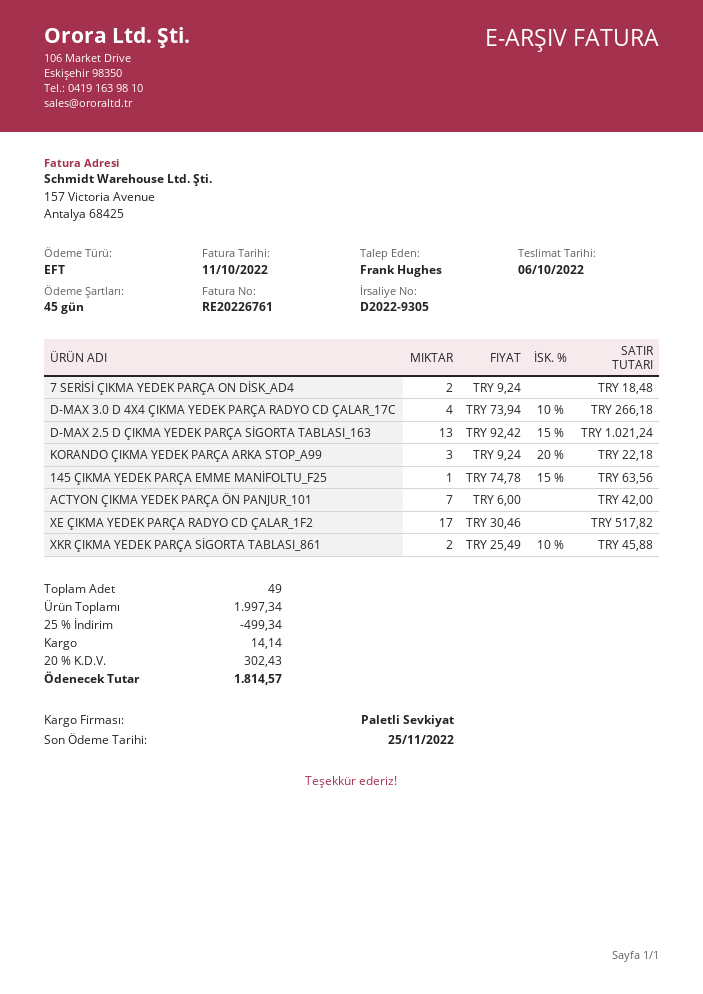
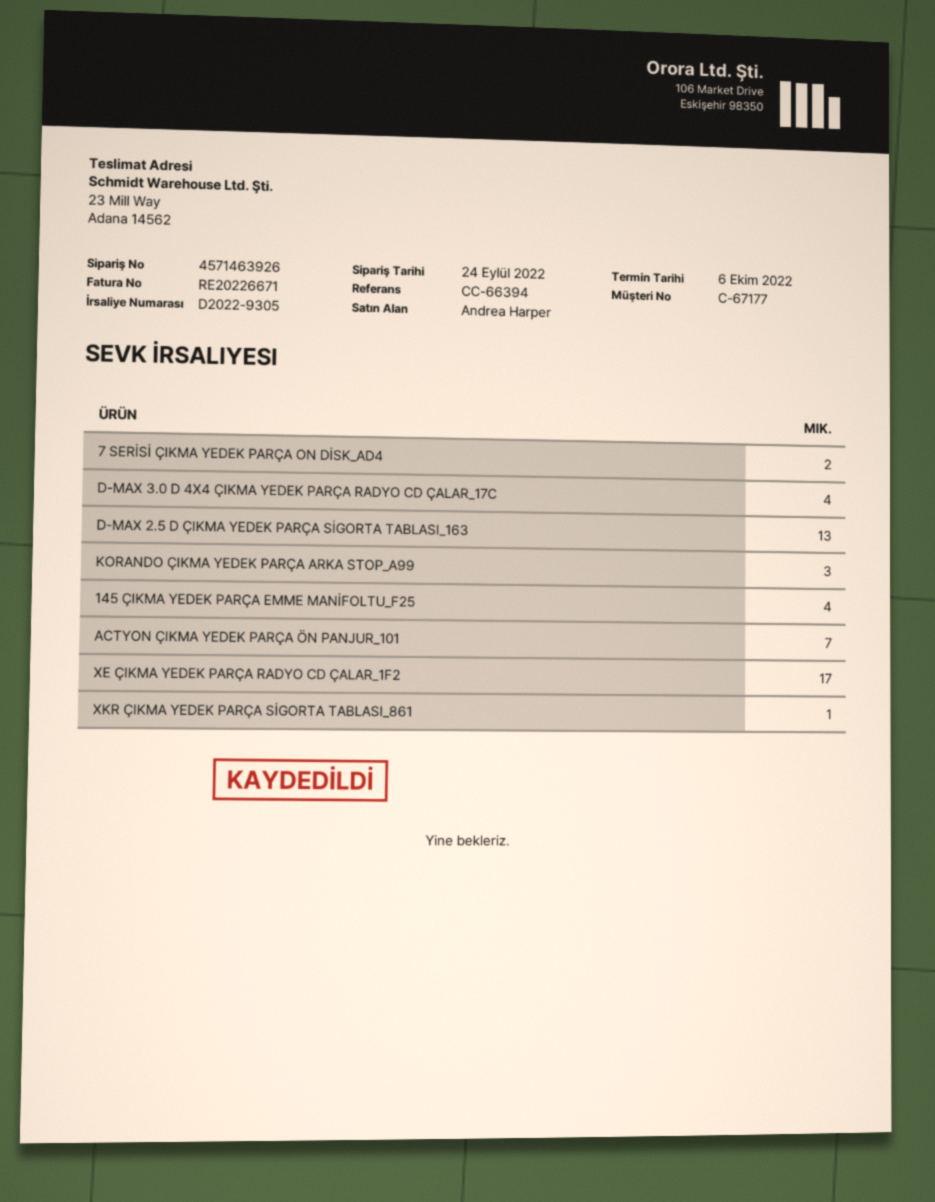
invoice number: RE20226761 -> RE20226671
ordered by: Frank Hughes -> Andrea Harper
145 ÇIKMA YEDEK PARÇA EMME MANİFOLTU_F25: 1 -> 4
XKR ÇIKMA YEDEK PARÇA SİGORTA TABLASI_861: 2 -> 1

